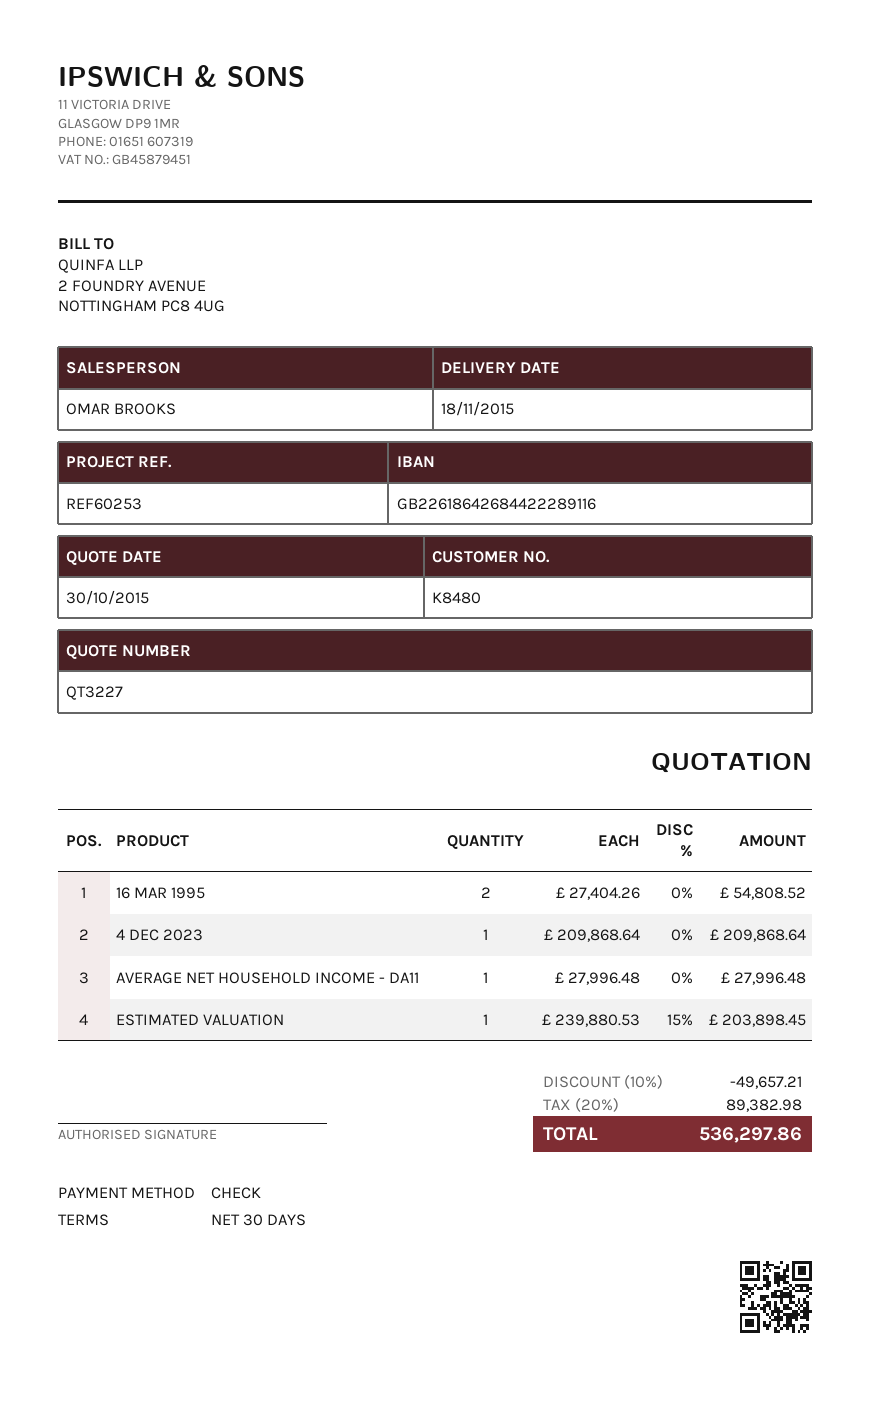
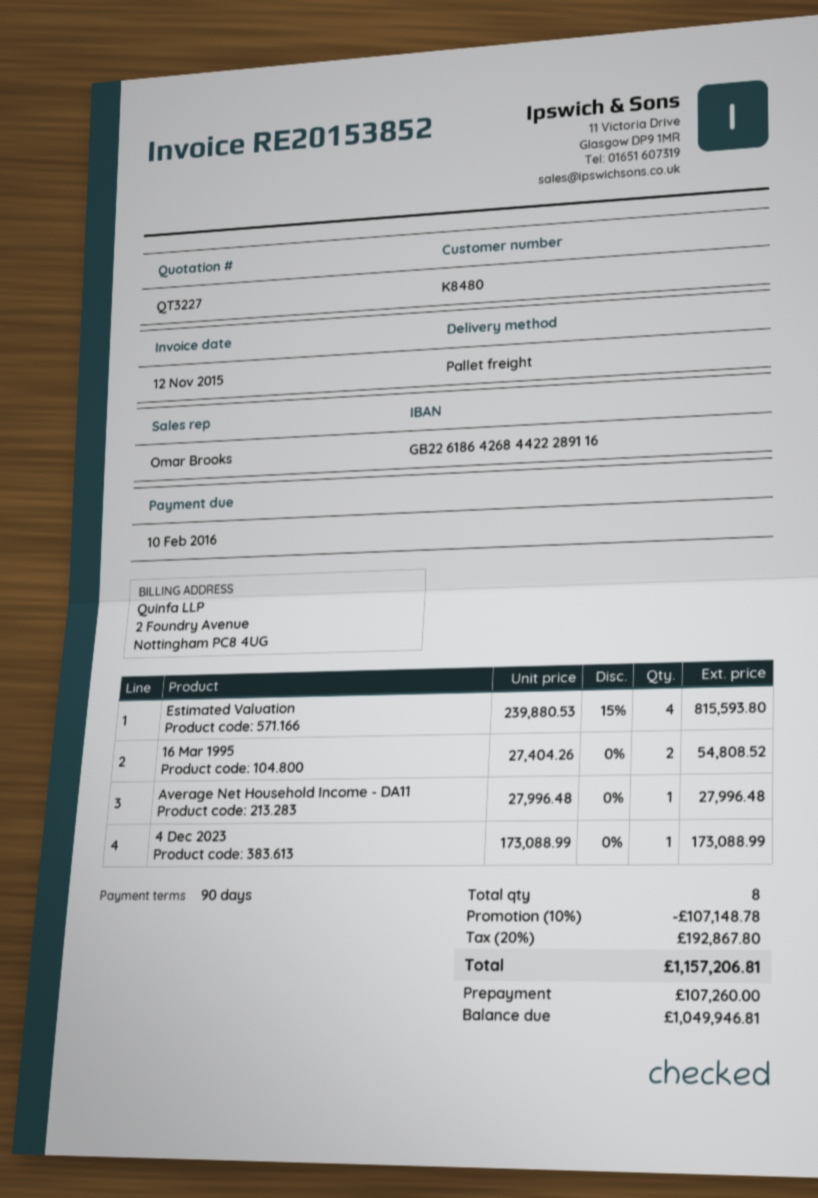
payment terms: 30 days -> 90 days
4 DEC 2023: 1 x 209868.64 = 209868.64 -> 1 x 173088.99 = 173088.99
ESTIMATED VALUATION: 1 x 239880.53 - 15% = 203898.45 -> 4 x 239880.53 - 15% = 815593.80
discount: 10% = 49657.21 -> 10% = 107148.78
tax: 20% = 89382.98 -> 20% = 192867.80
total: 536297.86 -> 1157206.81

